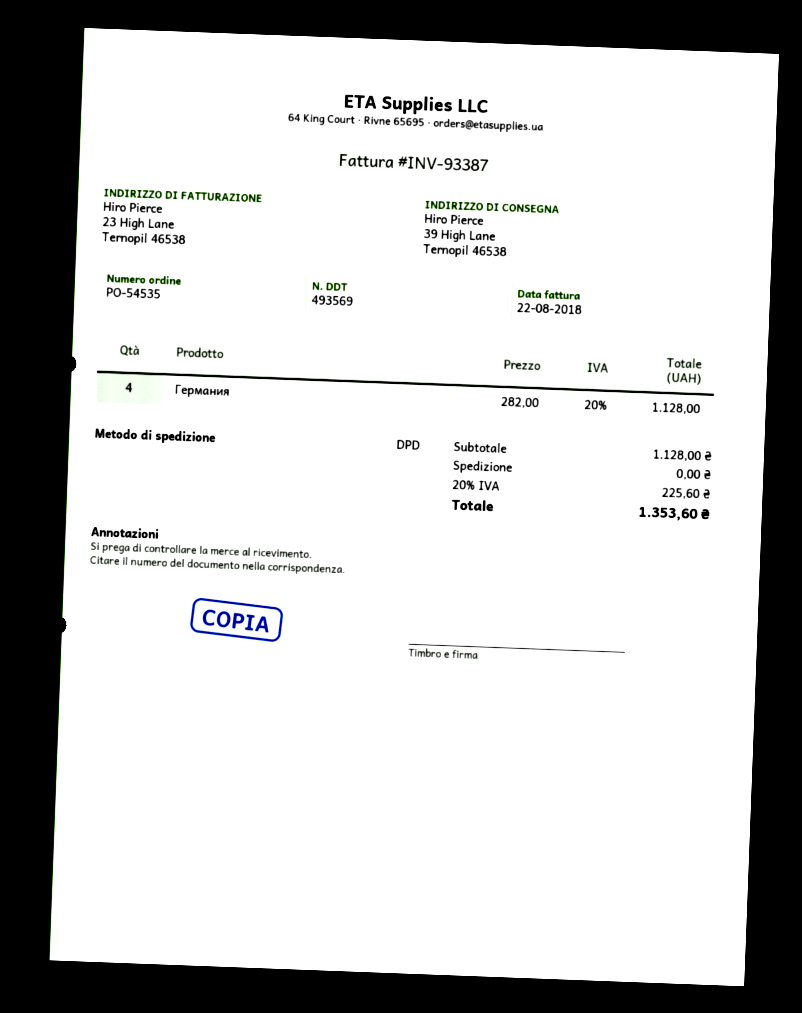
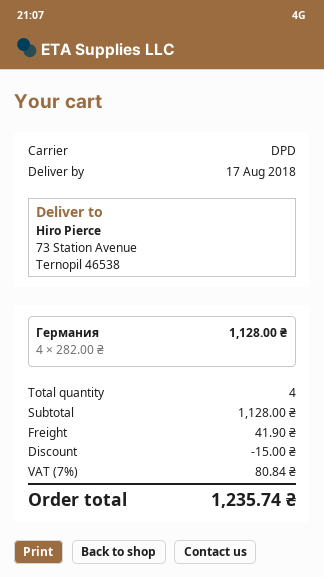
ship to: 39 High Lane, Ternopil 46538 -> 73 Station Avenue, Ternopil 46538
discount: none -> 15.00
shipping: 0.00 -> 41.90
tax: 20% = 225.60 -> 7% = 80.84
total: 1353.60 -> 1235.74

